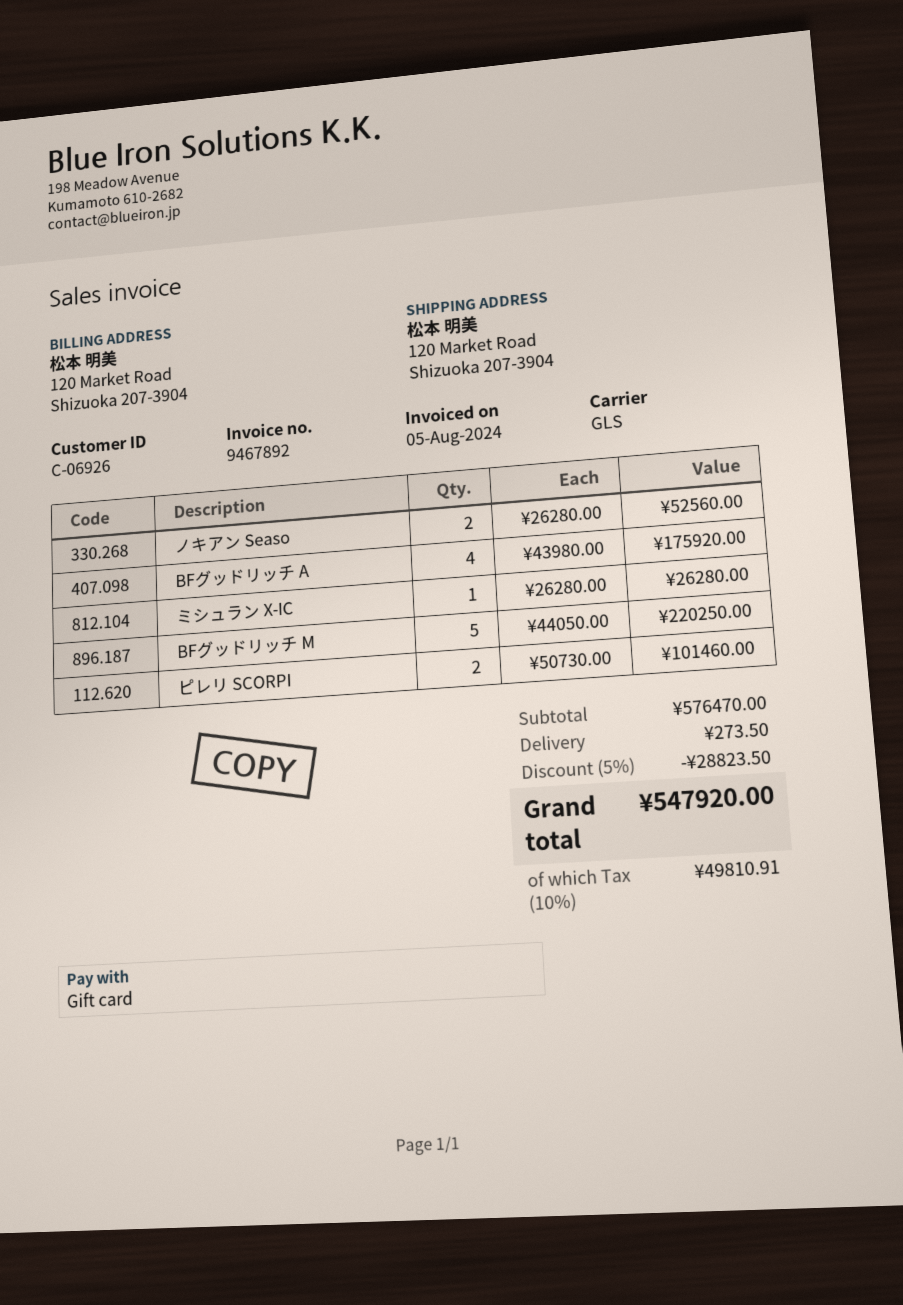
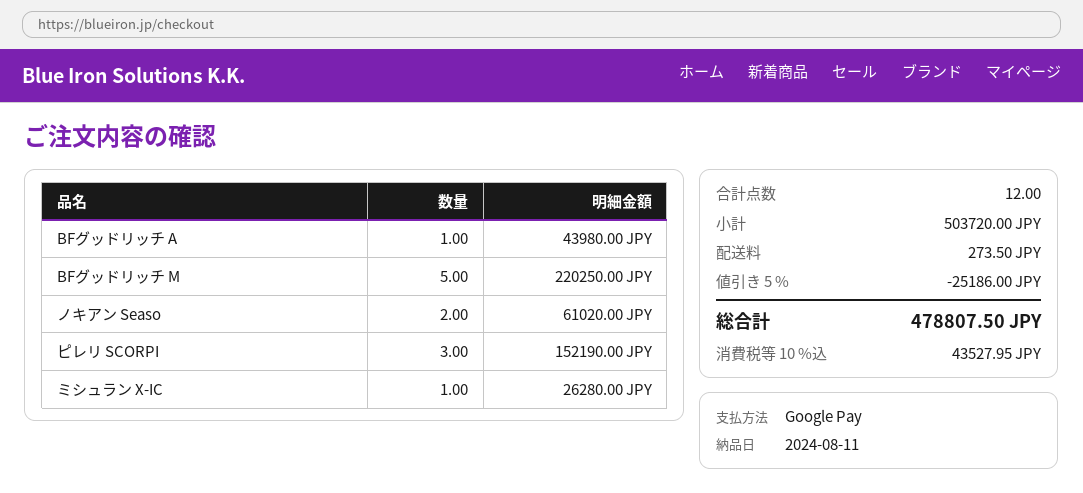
payment method: gift card -> Google Pay
ノキアン Seaso: 2 for 52560.00 -> 2 for 61020.00
BFグッドリッチ A: 4 for 175920.00 -> 1 for 43980.00
ピレリ SCORPI: 2 for 101460.00 -> 3 for 152190.00
subtotal: 576470.00 -> 503720.00
discount: 5% = 28823.50 -> 5% = 25186.00
tax: 10% = 49810.91 -> 10% = 43527.95
total: 547920.00 -> 478807.50

